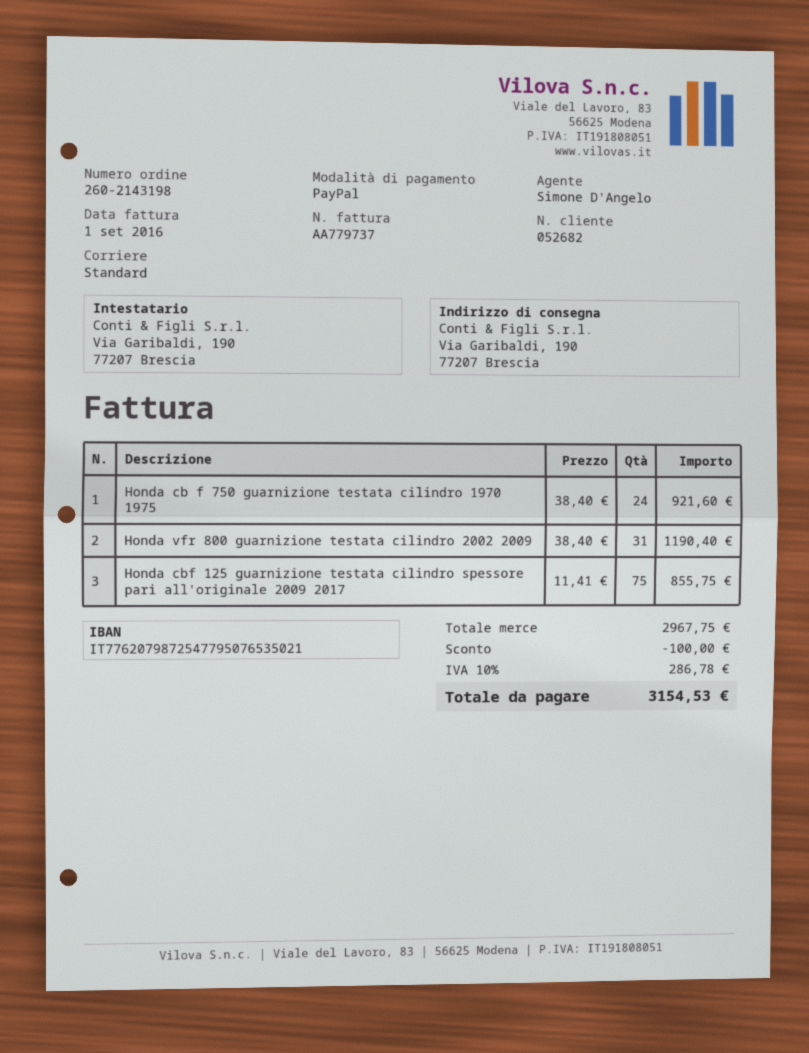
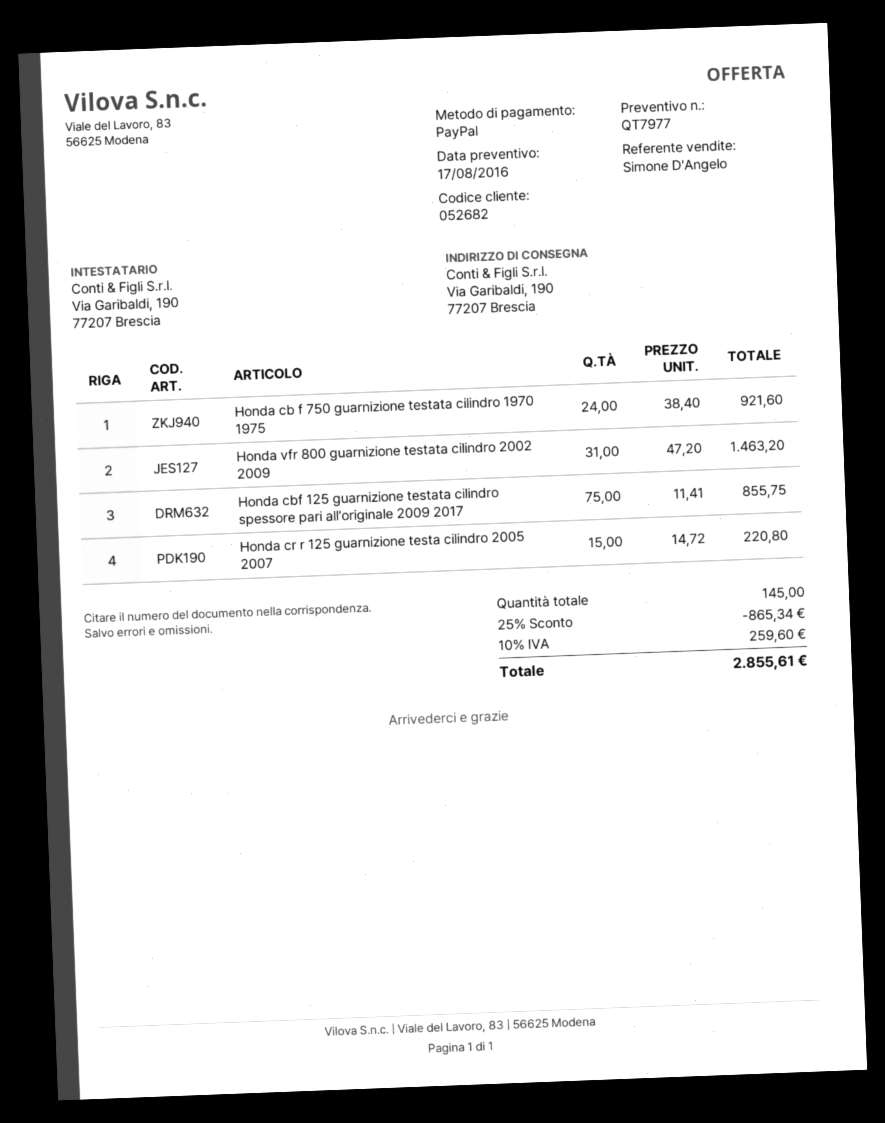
Honda vfr 800 guarnizione testata cilindro 2002 2009: 31 x 38.40 = 1190.40 -> 31 x 47.20 = 1463.20
Honda cr r 125 guarnizione testa cilindro 2005 2007: none -> 15 x 14.72 = 220.80
discount: 100.00 -> 865.34
tax: 10% = 286.78 -> 10% = 259.60
total: 3154.53 -> 2855.61

